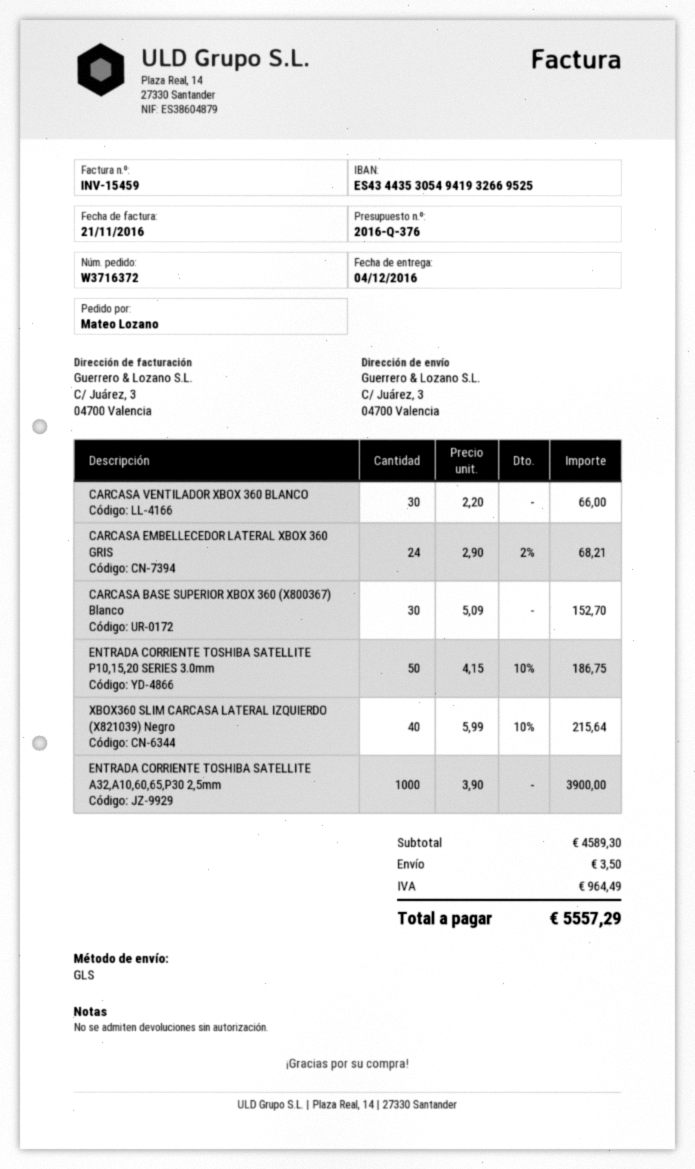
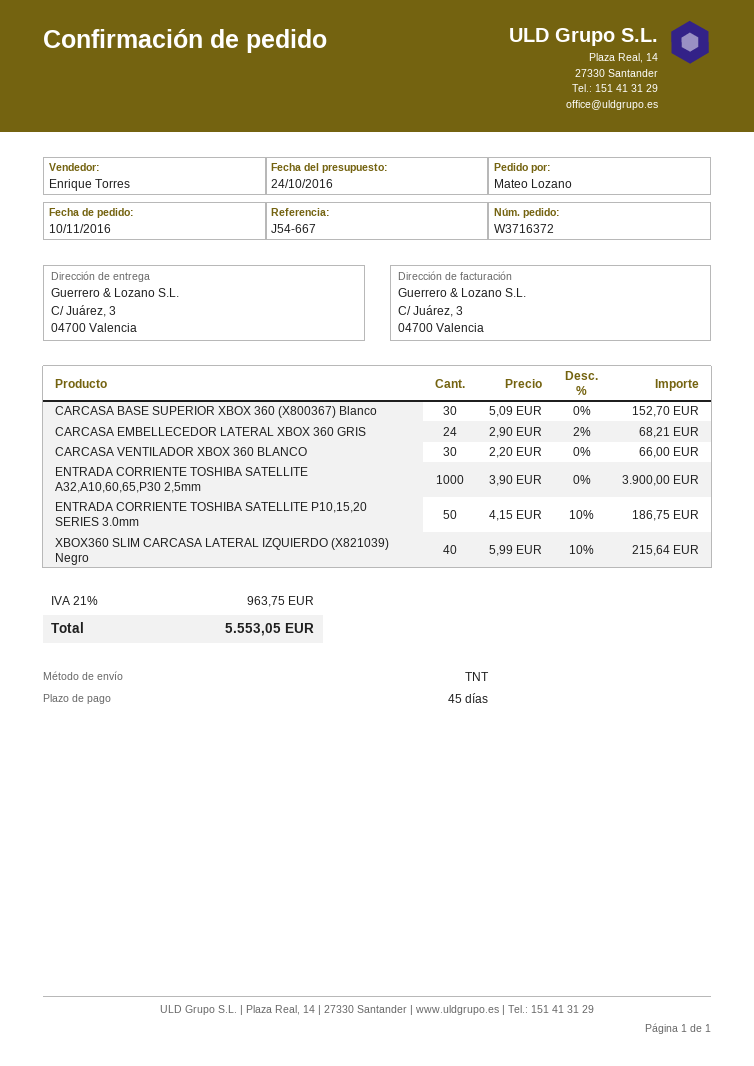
shipping method: GLS -> TNT
shipping: 3.50 -> none
tax: 964.49 -> 963.75
total: 5557.29 -> 5553.05

